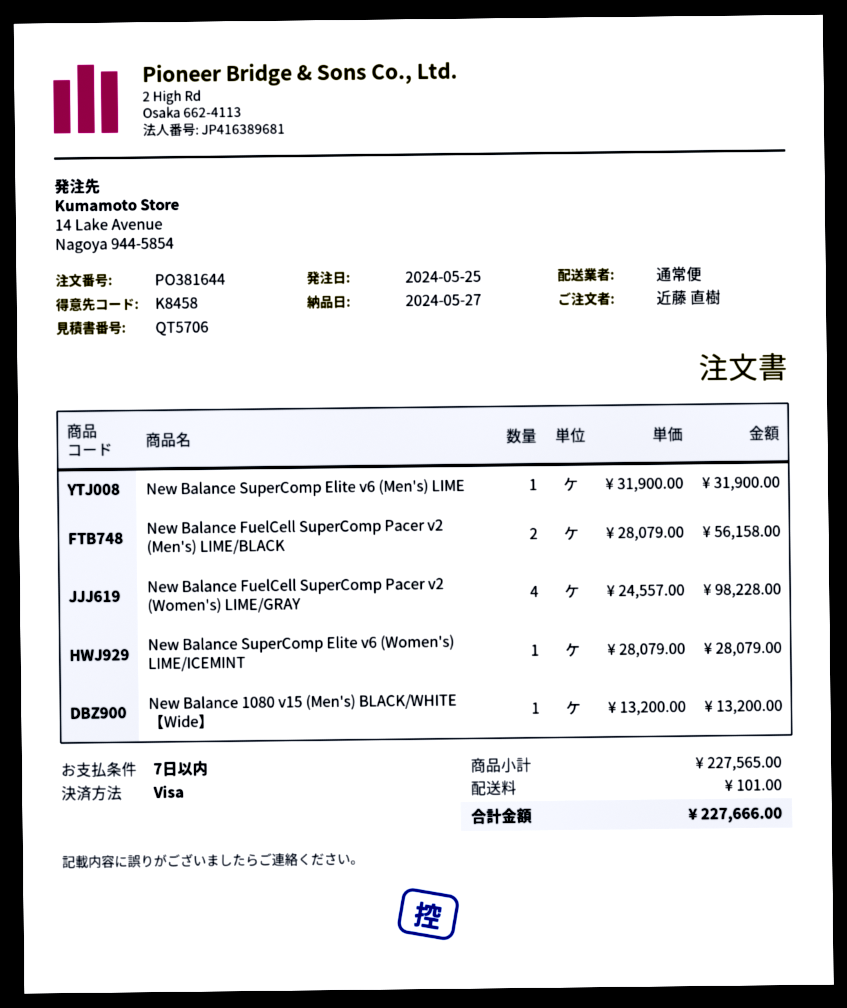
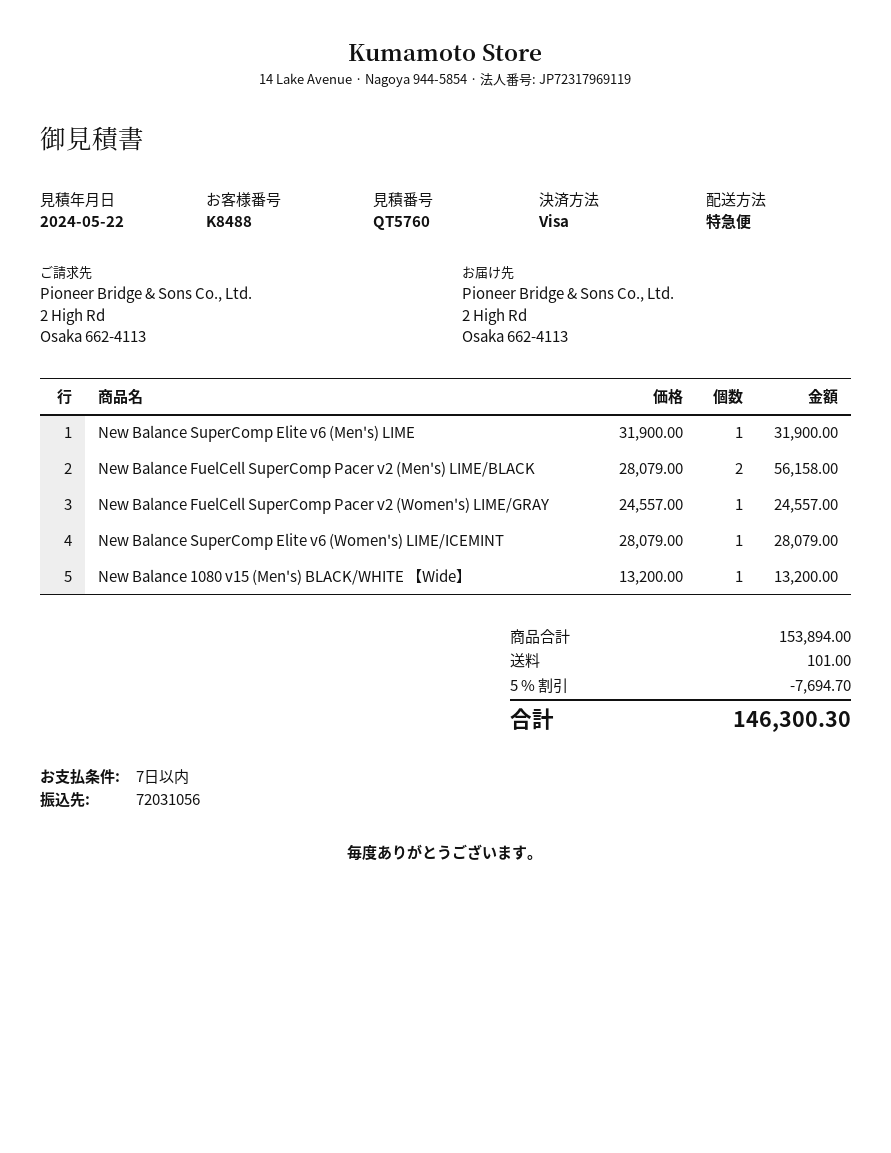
quote number: QT5706 -> QT5760
customer number: K8458 -> K8488
shipping method: standard -> express
New Balance FuelCell SuperComp Pacer v2 (Women's) LIME/GRAY: 4 x 24557.00 = 98228.00 -> 1 x 24557.00 = 24557.00
subtotal: 227565.00 -> 153894.00
discount: none -> 5% = 7694.70
total: 227666.00 -> 146300.30

